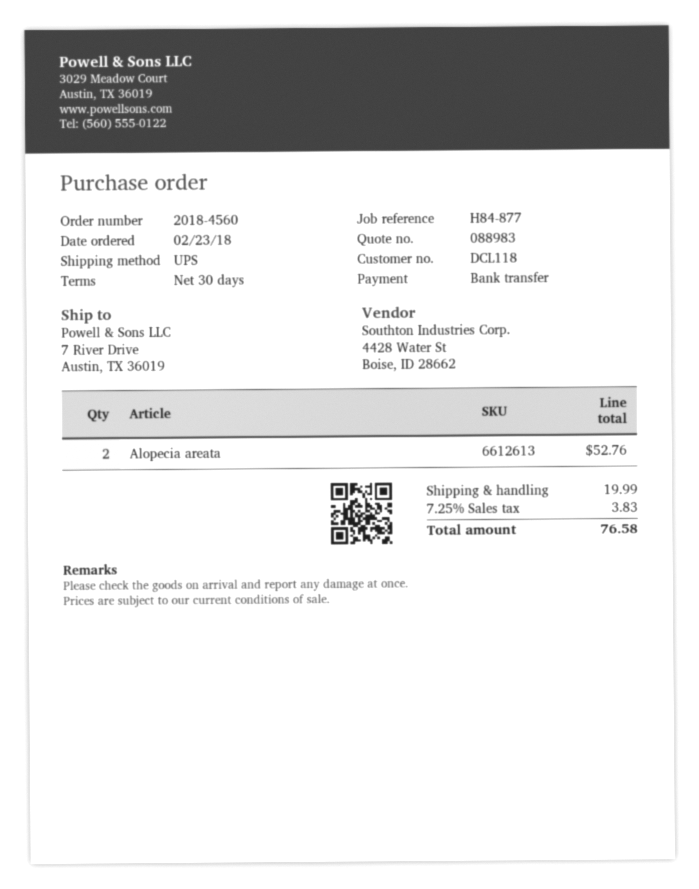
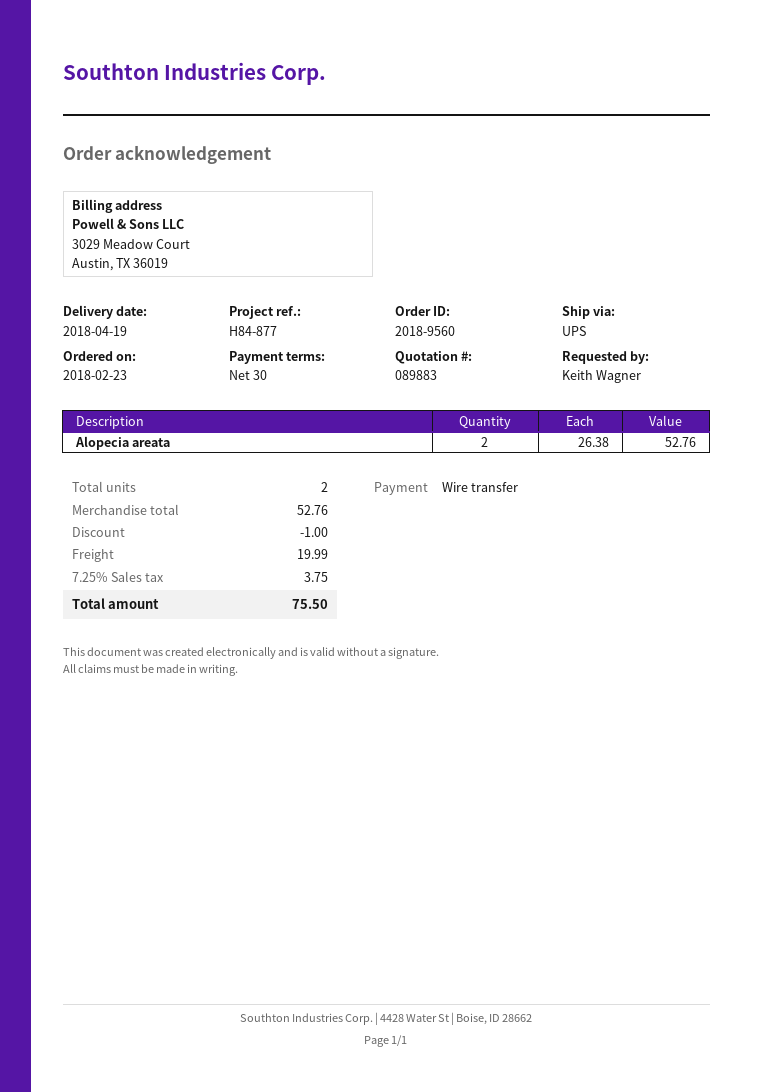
quote number: 088983 -> 089883
order number: 2018-4560 -> 2018-9560
discount: none -> 1.00
tax: 7.25% = 3.83 -> 7.25% = 3.75
total: 76.58 -> 75.50

